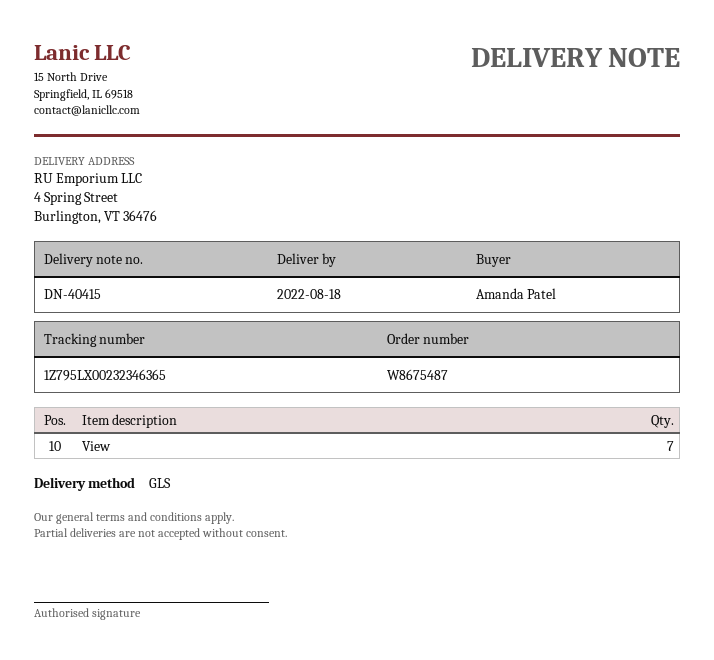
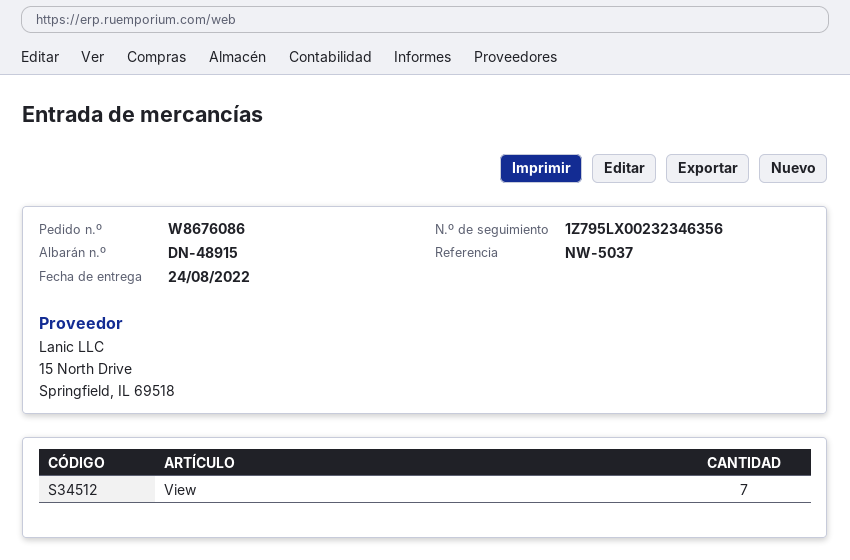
order number: W8675487 -> W8676086
delivery note number: DN-40415 -> DN-48915
delivery date: 2022-08-18 -> 2022-08-24
tracking number: 1Z795LX00232346365 -> 1Z795LX00232346356

